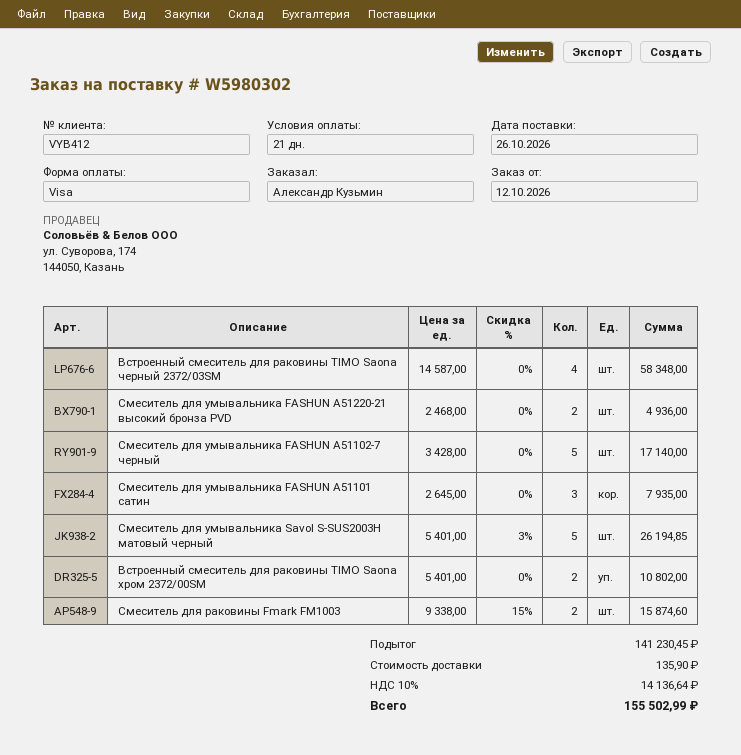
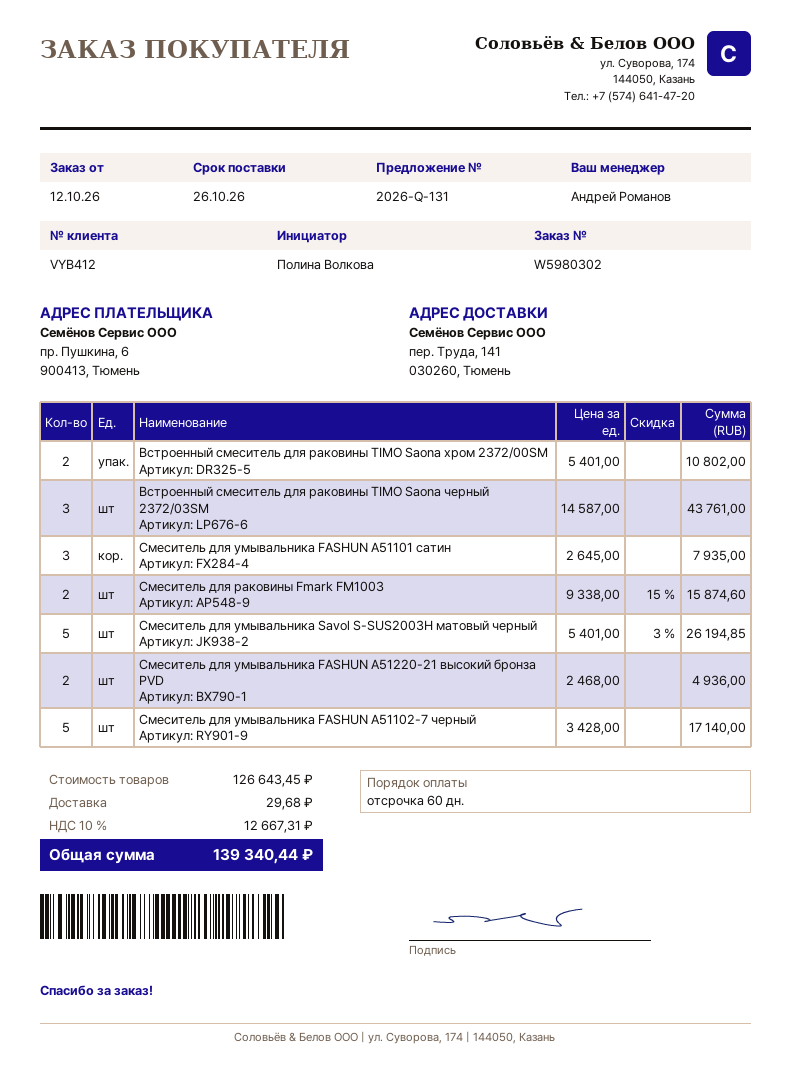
payment terms: 21 days -> 60 days
ordered by: Александр Кузьмин -> Полина Волкова
Встроенный смеситель для раковины TIMO Saona черный 2372/03SM: 4 x 14587.00 = 58348.00 -> 3 x 14587.00 = 43761.00
subtotal: 141230.45 -> 126643.45
shipping: 135.90 -> 29.68
tax: 10% = 14136.64 -> 10% = 12667.31
total: 155502.99 -> 139340.44

